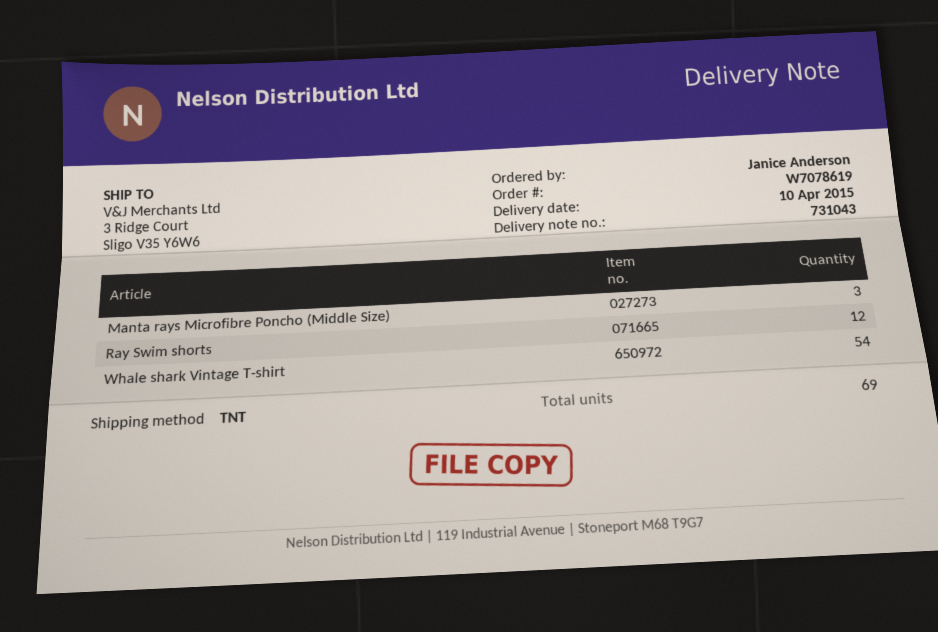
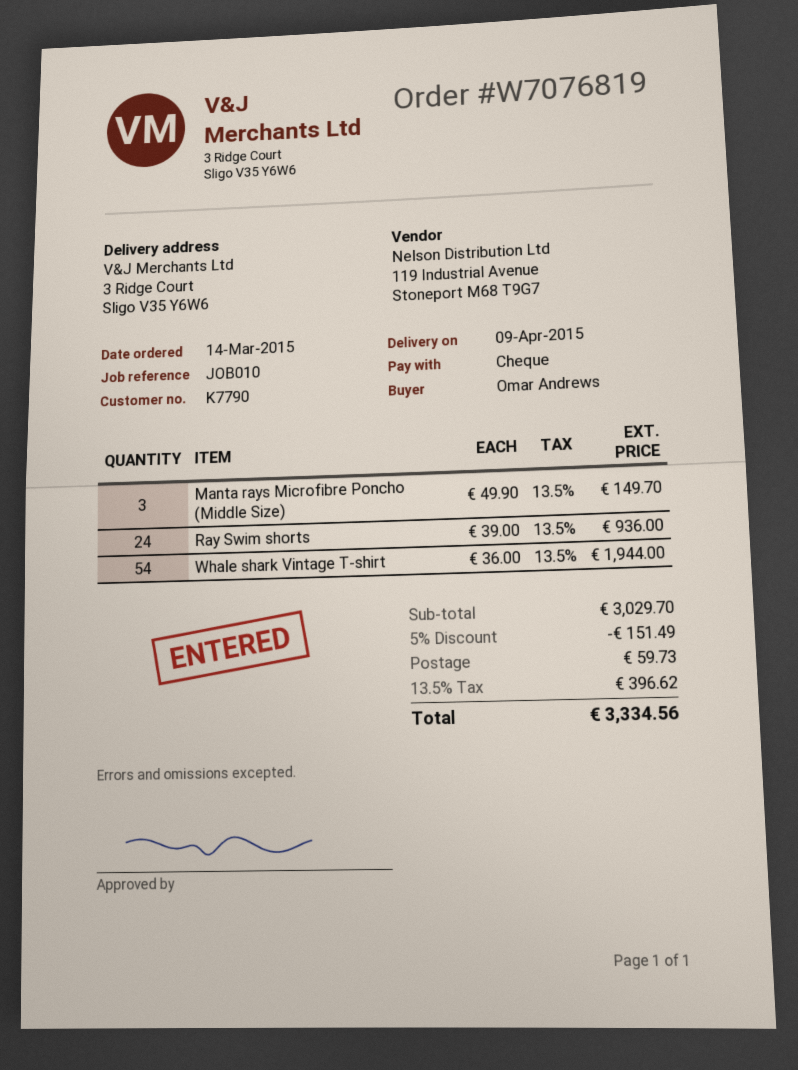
order number: W7078619 -> W7076819
delivery date: 2015-04-10 -> 2015-04-09
ordered by: Janice Anderson -> Omar Andrews
Ray Swim shorts: 12 -> 24

